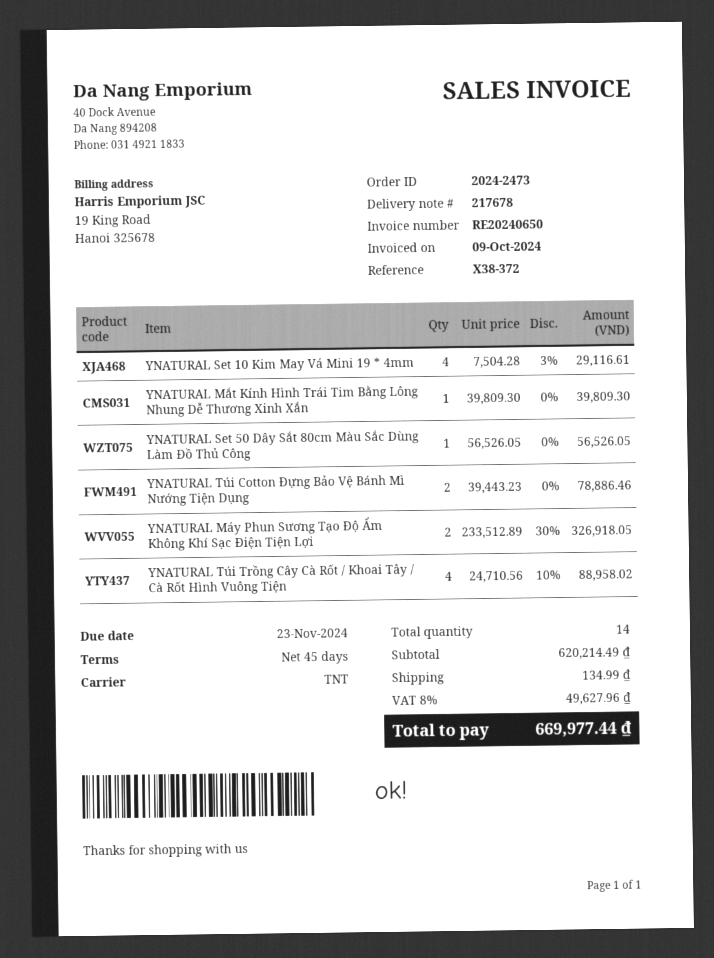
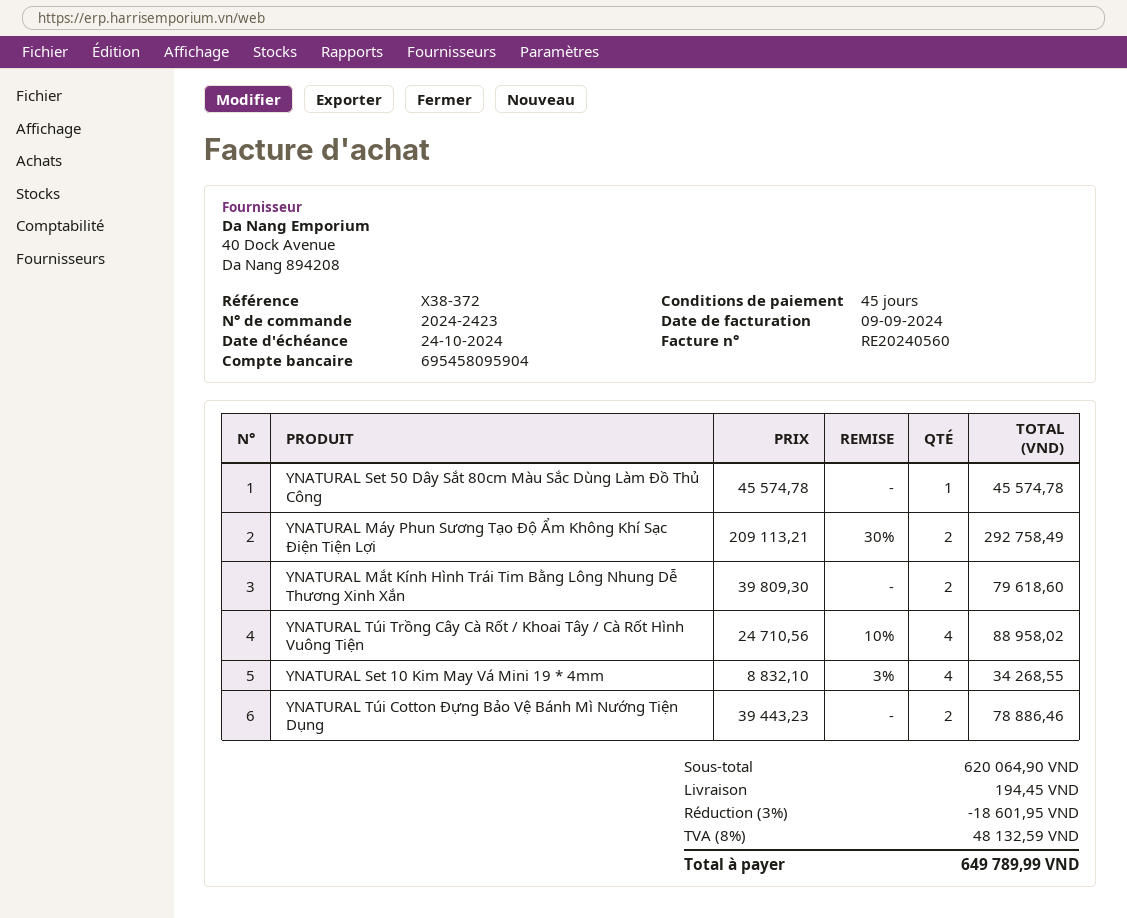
order number: 2024-2473 -> 2024-2423
invoice number: RE20240650 -> RE20240560
invoice date: 2024-10-09 -> 2024-09-09
due date: 2024-11-23 -> 2024-10-24
YNATURAL Set 10 Kim May Vá Mini 19 * 4mm: 4 x 7504.28 - 3% = 29116.61 -> 4 x 8832.10 - 3% = 34268.55
YNATURAL Mắt Kính Hình Trái Tim Bằng Lông Nhung Dễ Thương Xinh Xắn: 1 x 39809.30 = 39809.30 -> 2 x 39809.30 = 79618.60
YNATURAL Set 50 Dây Sắt 80cm Màu Sắc Dùng Làm Đồ Thủ Công: 1 x 56526.05 = 56526.05 -> 1 x 45574.78 = 45574.78
YNATURAL Máy Phun Sương Tạo Độ Ẩm Không Khí Sạc Điện Tiện Lợi: 2 x 233512.89 - 30% = 326918.05 -> 2 x 209113.21 - 30% = 292758.49
subtotal: 620214.49 -> 620064.90
discount: none -> 3% = 18601.95
shipping: 134.99 -> 194.45
tax: 8% = 49627.96 -> 8% = 48132.59
total: 669977.44 -> 649789.99

